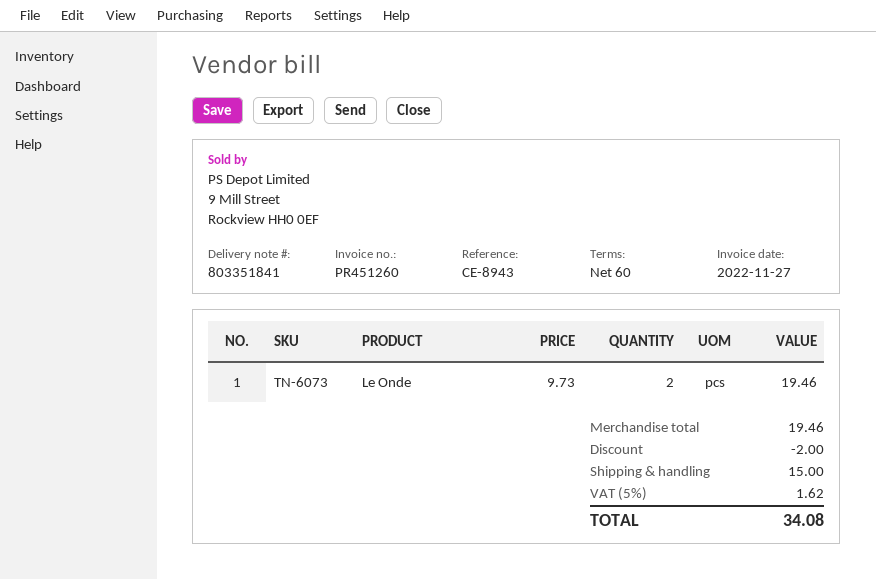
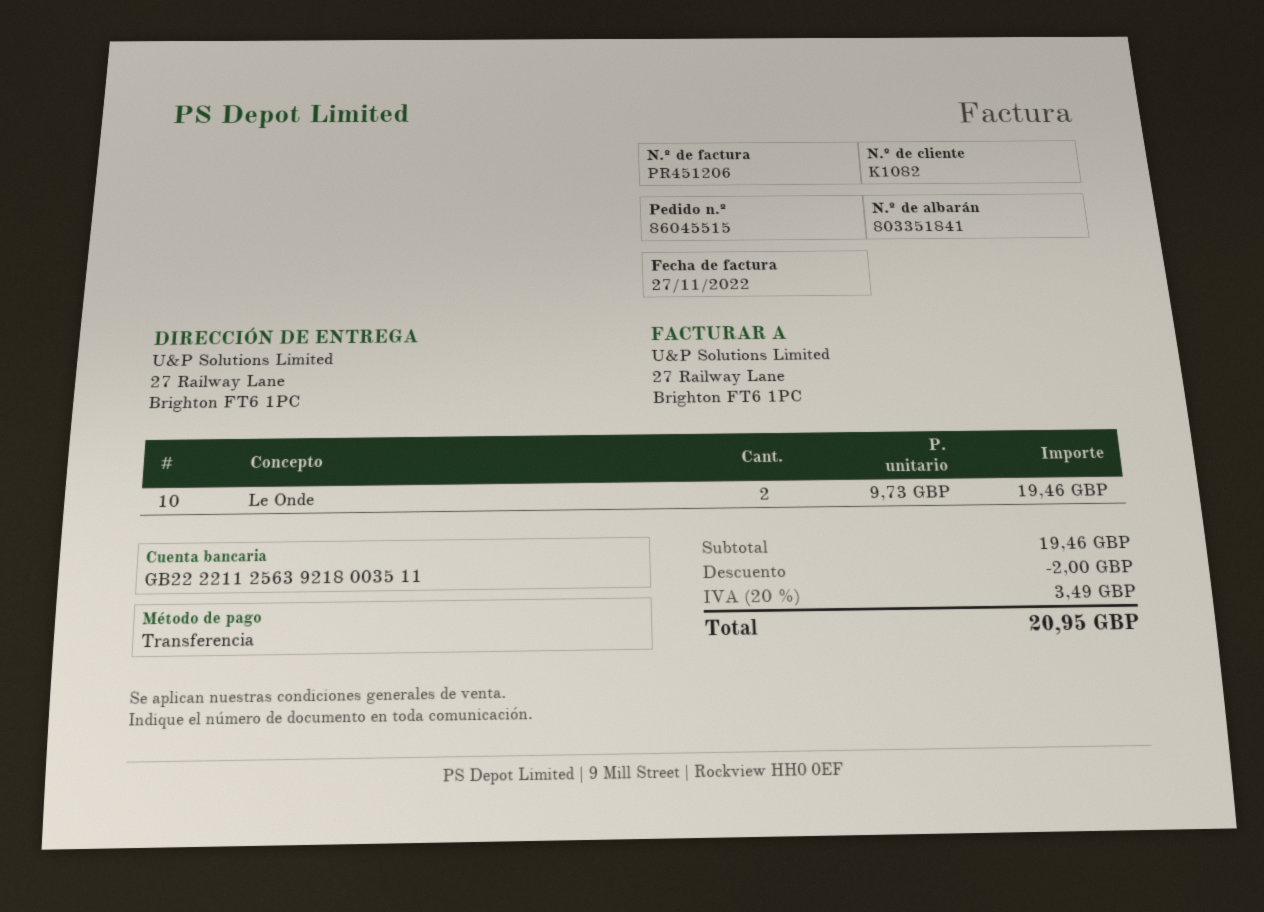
invoice number: PR451260 -> PR451206
shipping: 15.00 -> none
tax: 5% = 1.62 -> 20% = 3.49
total: 34.08 -> 20.95

